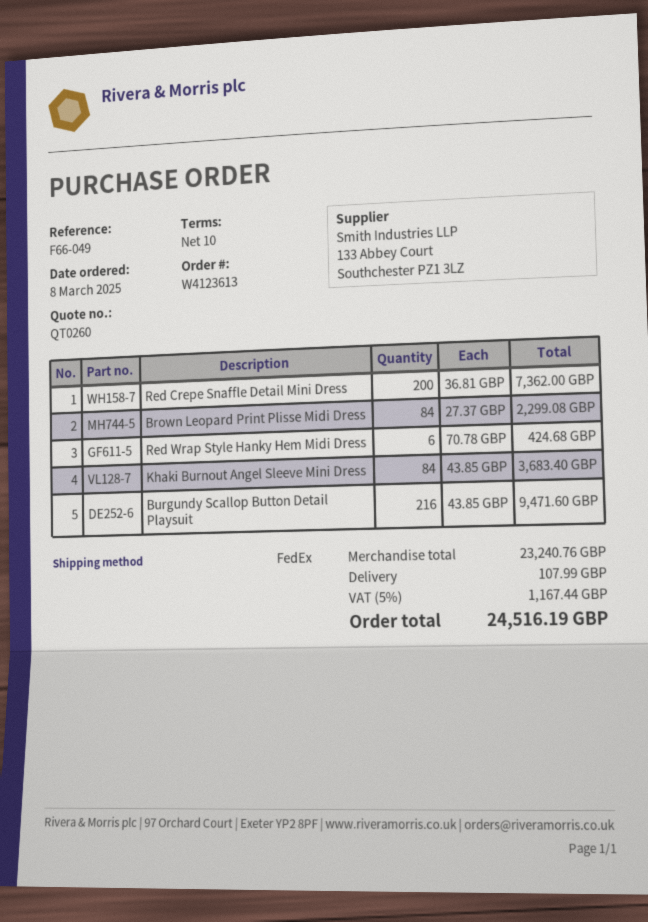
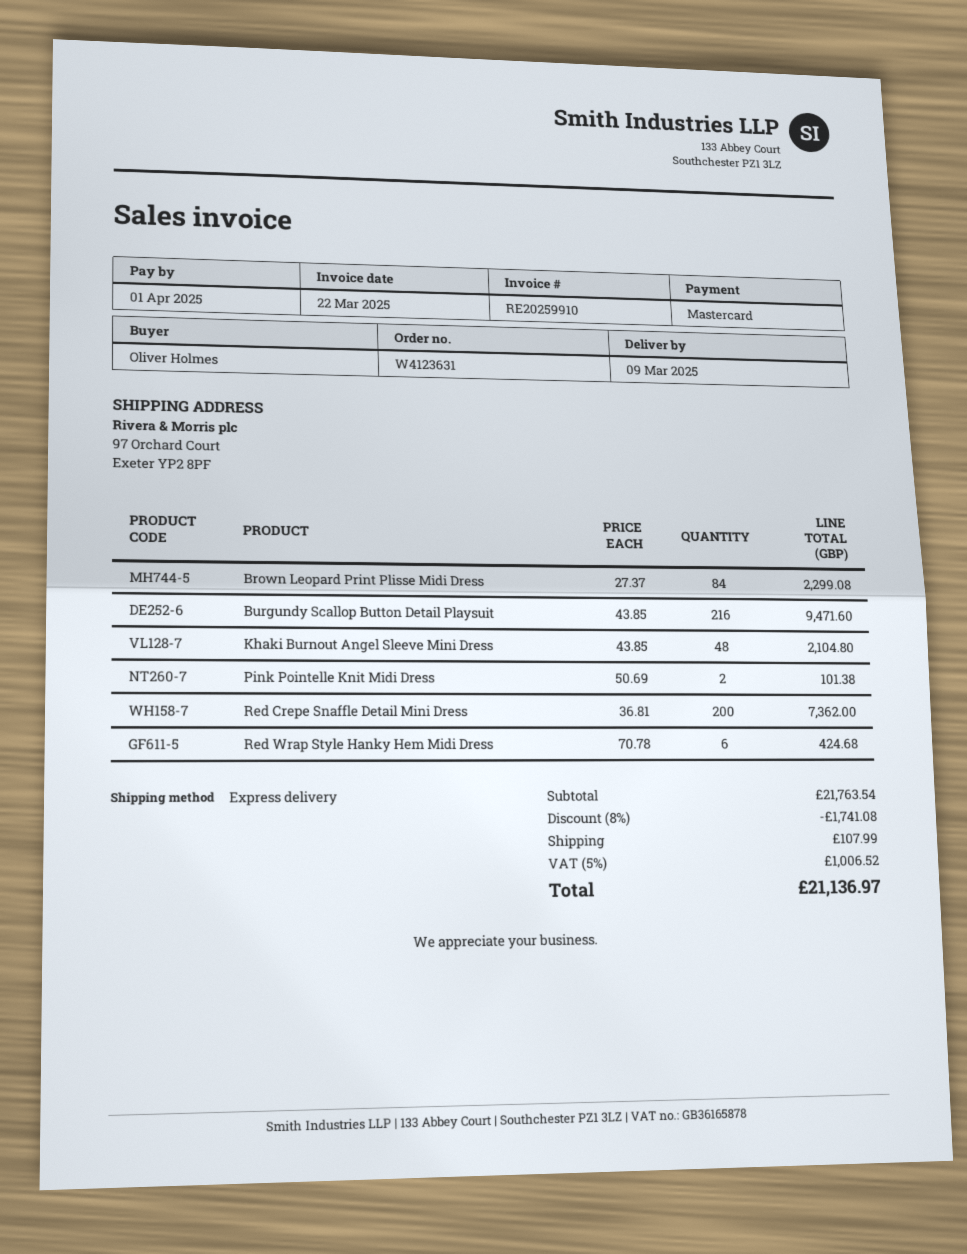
order number: W4123613 -> W4123631
shipping method: FedEx -> express
Khaki Burnout Angel Sleeve Mini Dress: 84 x 43.85 = 3683.40 -> 48 x 43.85 = 2104.80
Pink Pointelle Knit Midi Dress: none -> 2 x 50.69 = 101.38
subtotal: 23240.76 -> 21763.54
discount: none -> 8% = 1741.08
tax: 5% = 1167.44 -> 5% = 1006.52
total: 24516.19 -> 21136.97

